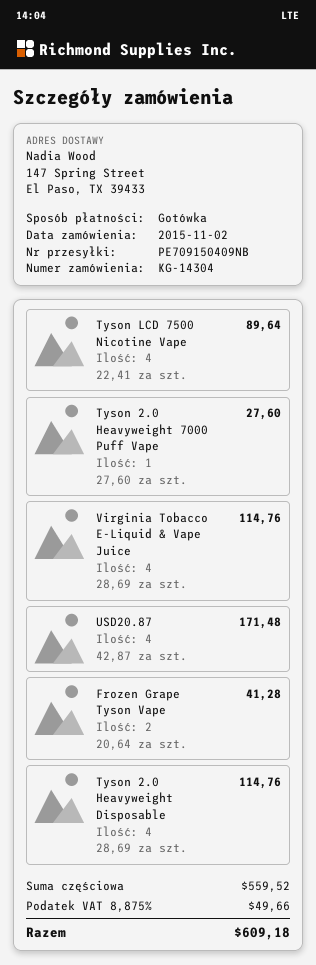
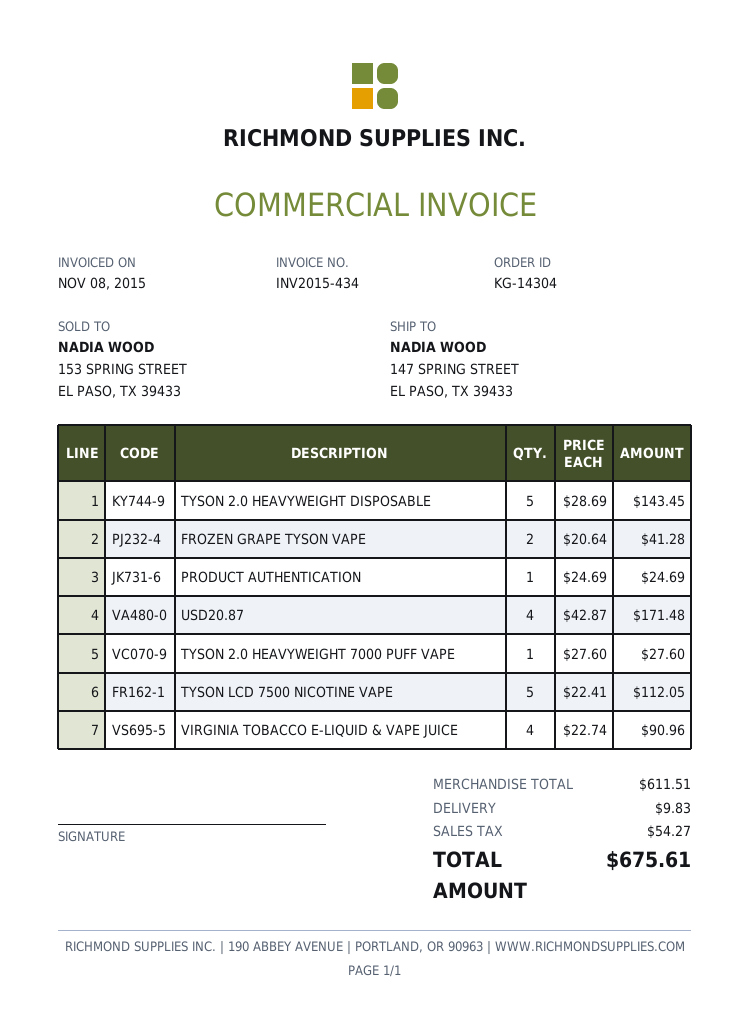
Tyson LCD 7500 Nicotine Vape: 4 x 22.41 = 89.64 -> 5 x 22.41 = 112.05
Virginia Tobacco E-Liquid & Vape Juice: 4 x 28.69 = 114.76 -> 4 x 22.74 = 90.96
Tyson 2.0 Heavyweight Disposable: 4 x 28.69 = 114.76 -> 5 x 28.69 = 143.45
PRODUCT AUTHENTICATION: none -> 1 x 24.69 = 24.69
subtotal: 559.52 -> 611.51
shipping: none -> 9.83
tax: 49.66 -> 54.27
total: 609.18 -> 675.61

